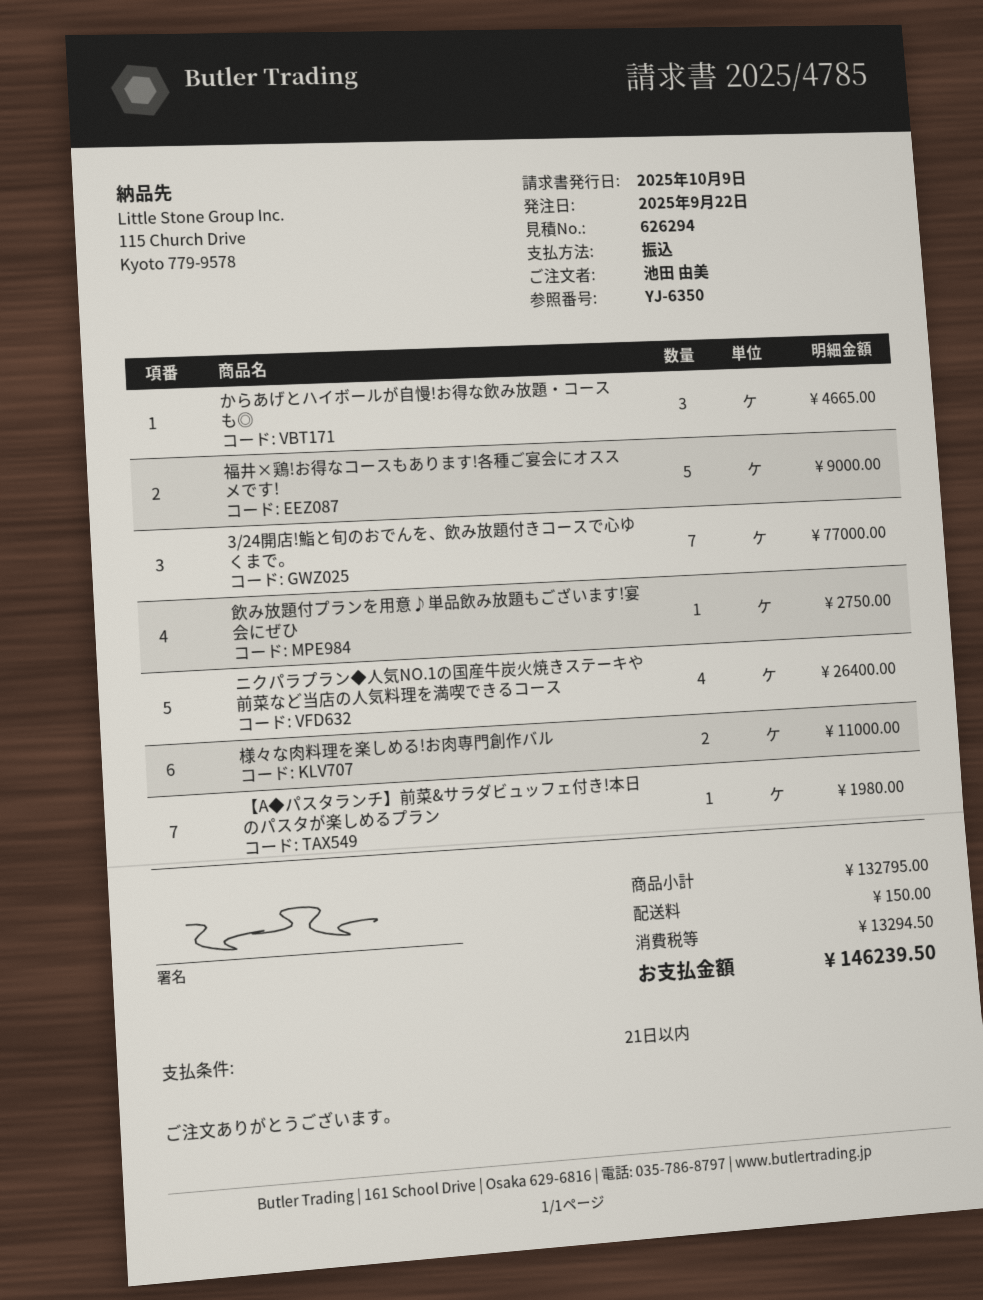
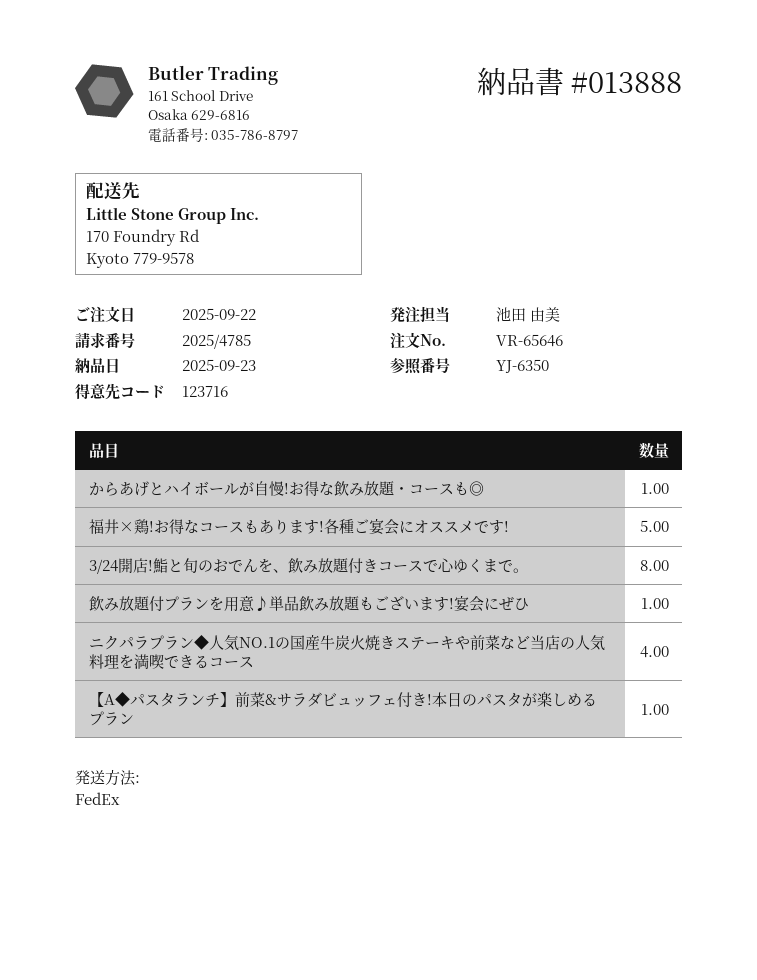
ship to: 115 Church Drive, Kyoto 779-9578 -> 170 Foundry Rd, Kyoto 779-9578
からあげとハイボールが自慢!お得な飲み放題・コースも◎: 3 -> 1
3/24開店!鮨と旬のおでんを、飲み放題付きコースで心ゆくまで。: 7 -> 8
様々な肉料理を楽しめる!お肉専門創作バル: 2 -> none

